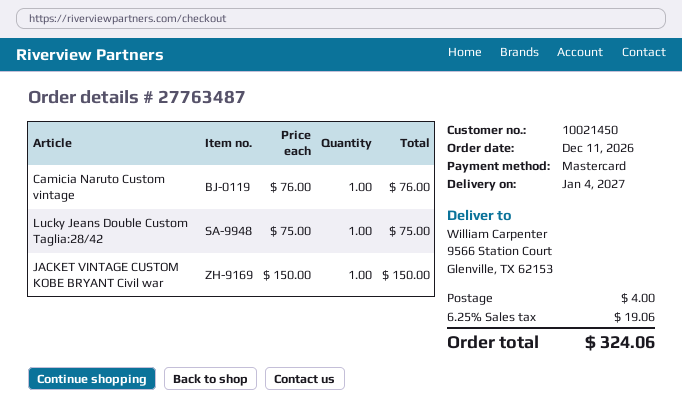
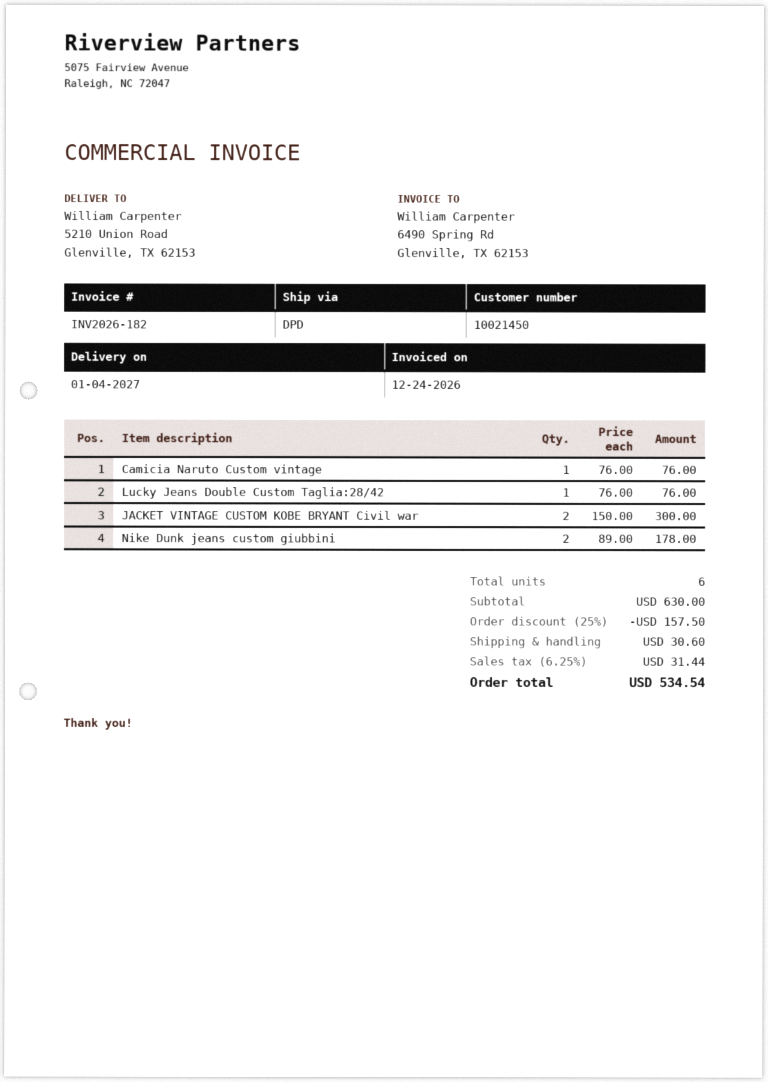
ship to: 9566 Station Court, Glenville, TX 62153 -> 5210 Union Road, Glenville, TX 62153
Lucky Jeans Double Custom Taglia:28/42: 1 x 75.00 = 75.00 -> 1 x 76.00 = 76.00
JACKET VINTAGE CUSTOM KOBE BRYANT Civil war: 1 x 150.00 = 150.00 -> 2 x 150.00 = 300.00
Nike Dunk jeans custom giubbini: none -> 2 x 89.00 = 178.00
discount: none -> 25% = 157.50
shipping: 4.00 -> 30.60
tax: 6.25% = 19.06 -> 6.25% = 31.44
total: 324.06 -> 534.54

